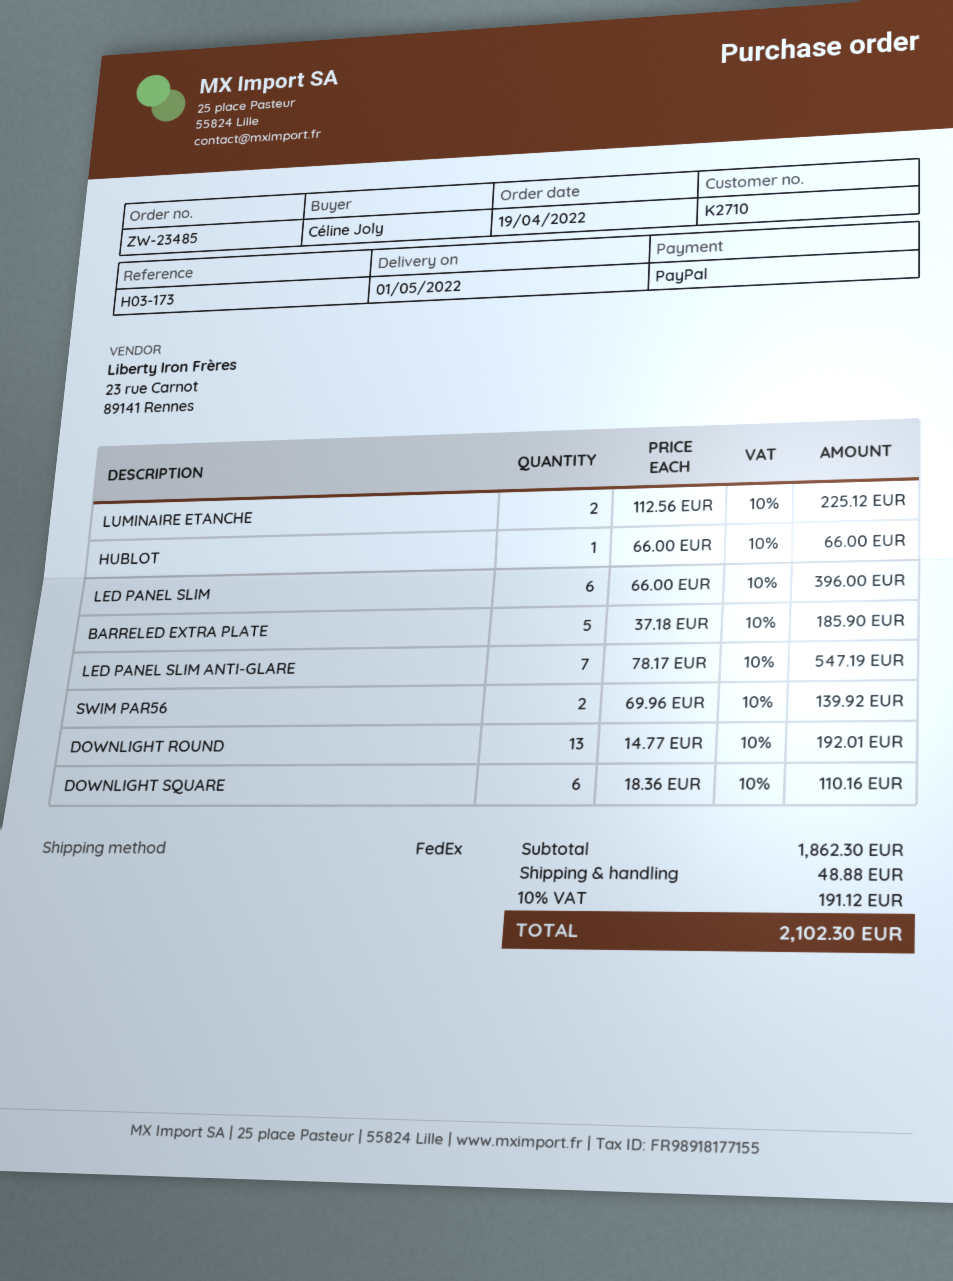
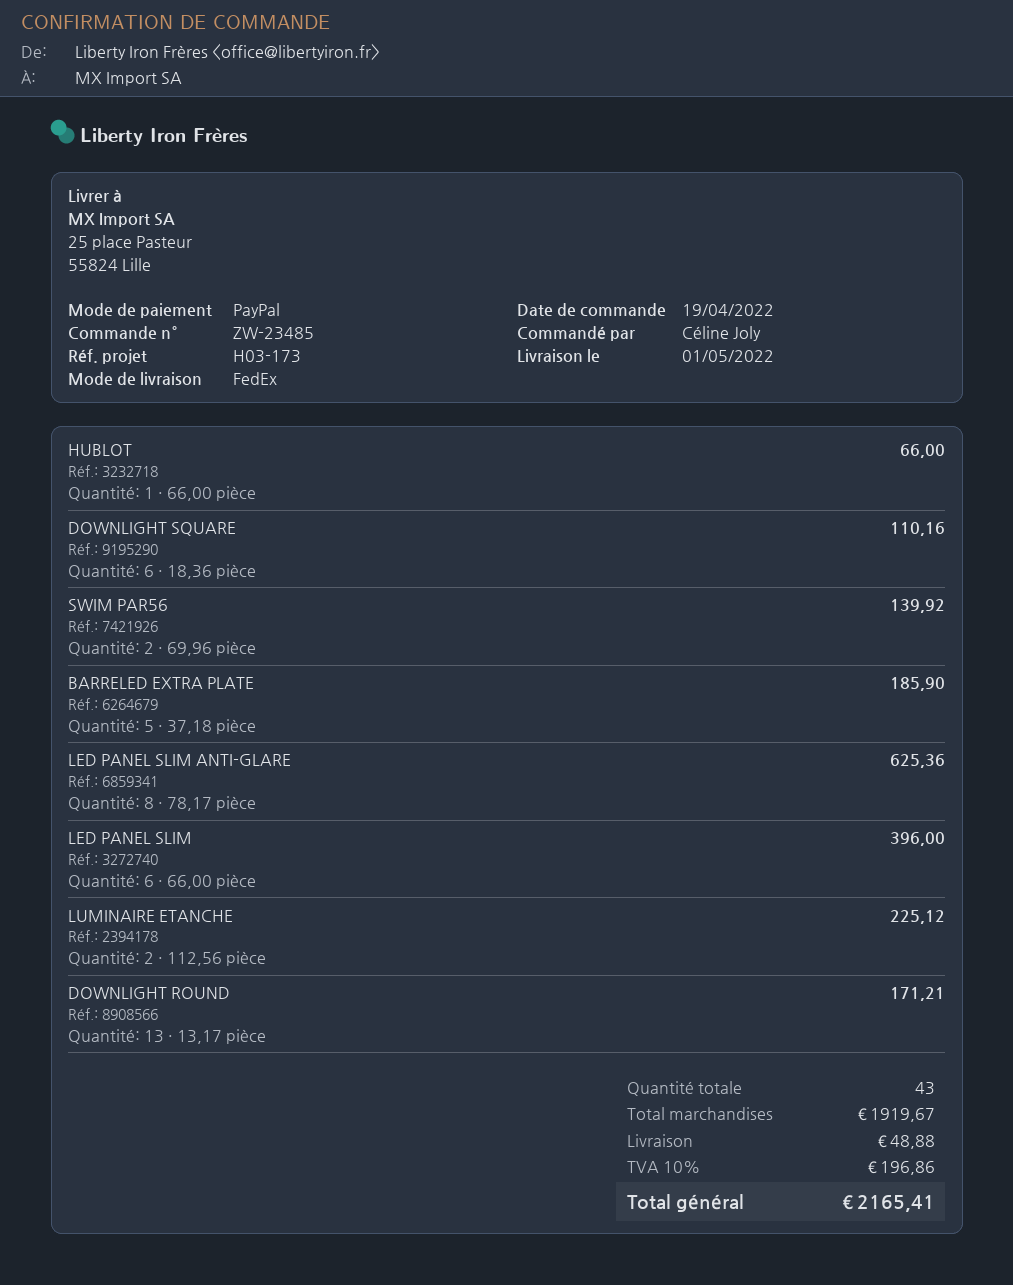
LED PANEL SLIM ANTI-GLARE: 7 x 78.17 = 547.19 -> 8 x 78.17 = 625.36
DOWNLIGHT ROUND: 13 x 14.77 = 192.01 -> 13 x 13.17 = 171.21
subtotal: 1862.30 -> 1919.67
tax: 10% = 191.12 -> 10% = 196.86
total: 2102.30 -> 2165.41

